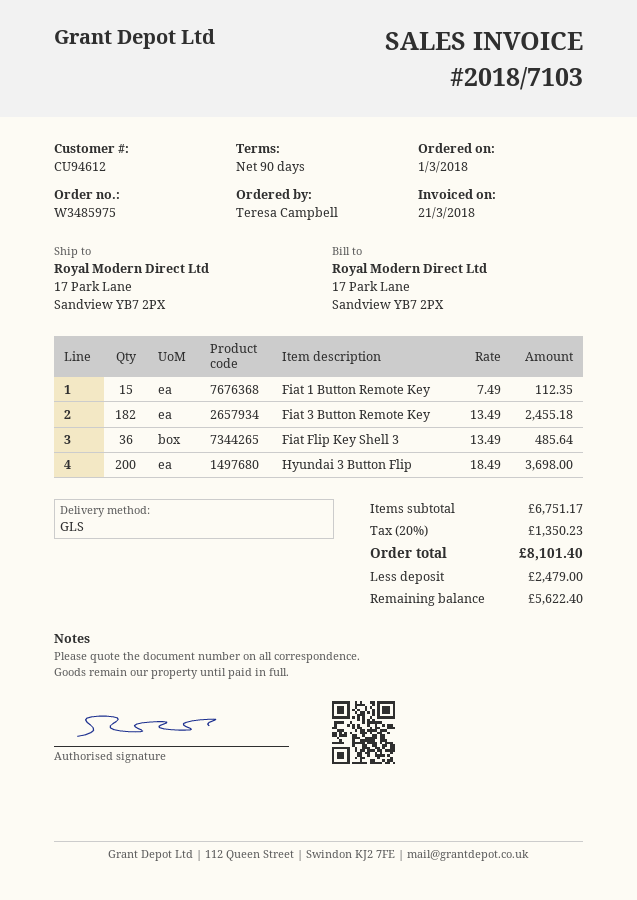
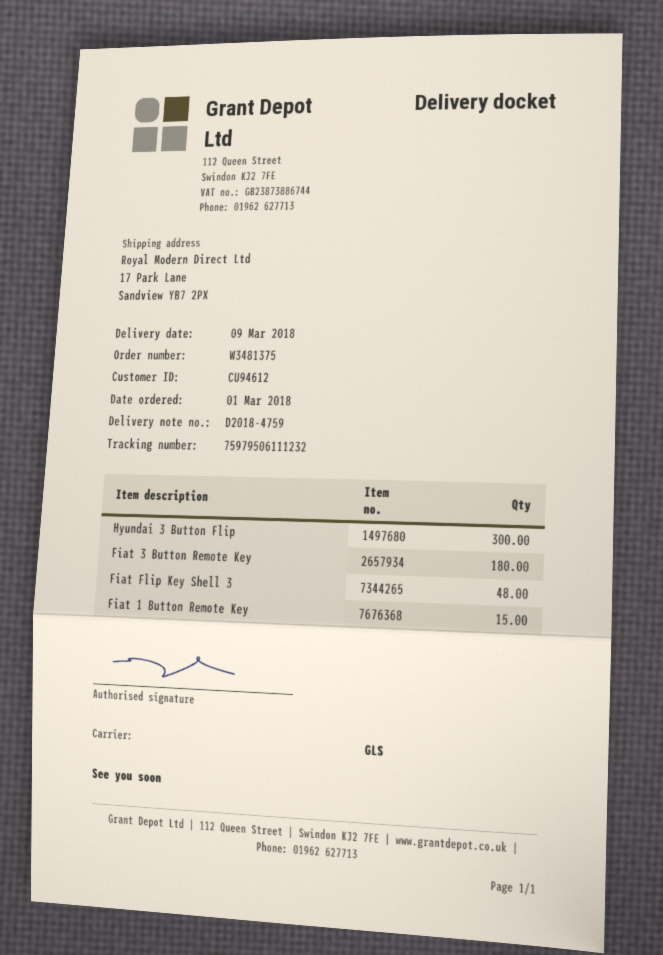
order number: W3485975 -> W3481375
Fiat 3 Button Remote Key: 182 -> 180
Fiat Flip Key Shell 3: 36 -> 48
Hyundai 3 Button Flip: 200 -> 300

